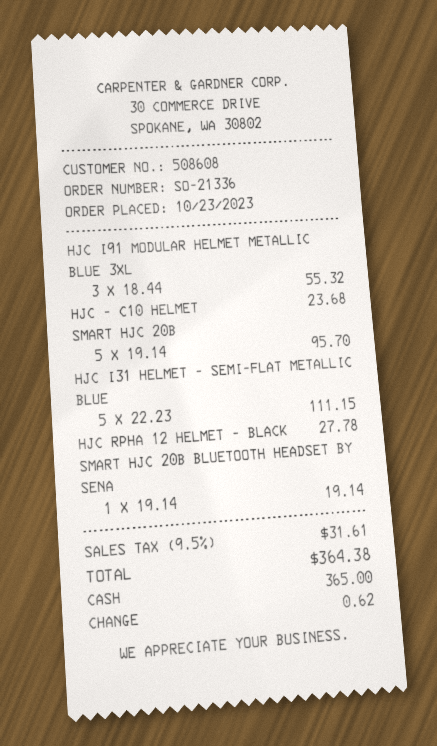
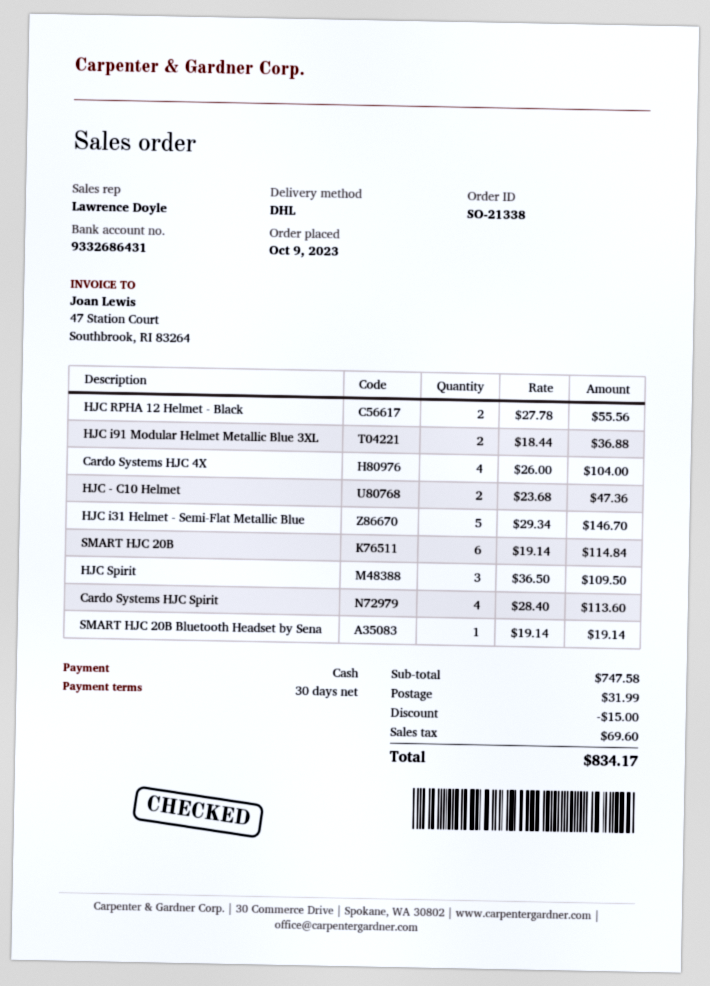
order number: SO-21336 -> SO-21338
order date: 2023-10-23 -> 2023-10-09
HJC I91 MODULAR HELMET METALLIC BLUE 3XL: 3 x 18.44 = 55.32 -> 2 x 18.44 = 36.88
HJC - C10 HELMET: 1 x 23.68 = 23.68 -> 2 x 23.68 = 47.36
SMART HJC 20B: 5 x 19.14 = 95.70 -> 6 x 19.14 = 114.84
HJC I31 HELMET - SEMI-FLAT METALLIC BLUE: 5 x 22.23 = 111.15 -> 5 x 29.34 = 146.70
HJC RPHA 12 HELMET - BLACK: 1 x 27.78 = 27.78 -> 2 x 27.78 = 55.56
Cardo Systems HJC 4X: none -> 4 x 26.00 = 104.00
HJC Spirit: none -> 3 x 36.50 = 109.50
Cardo Systems HJC Spirit: none -> 4 x 28.40 = 113.60
discount: none -> 15.00
shipping: none -> 31.99
tax: 31.61 -> 69.60
total: 364.38 -> 834.17

